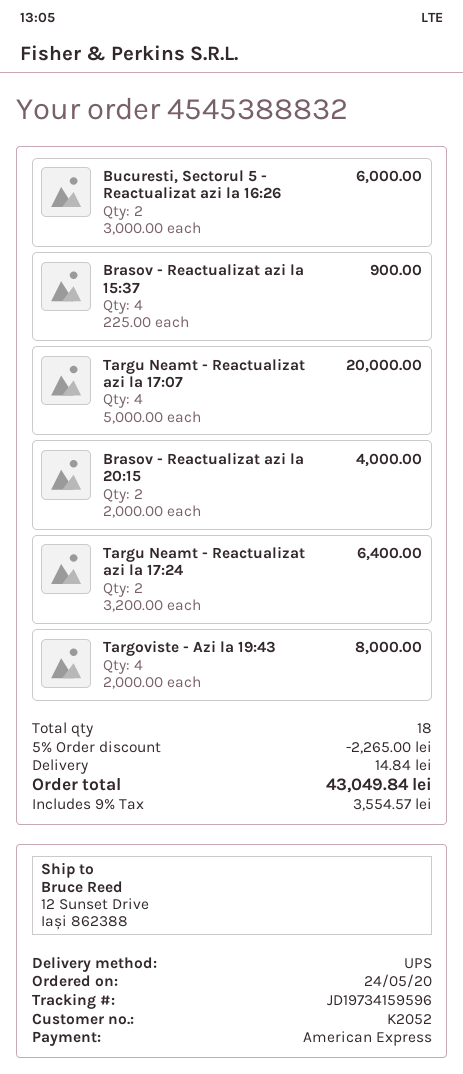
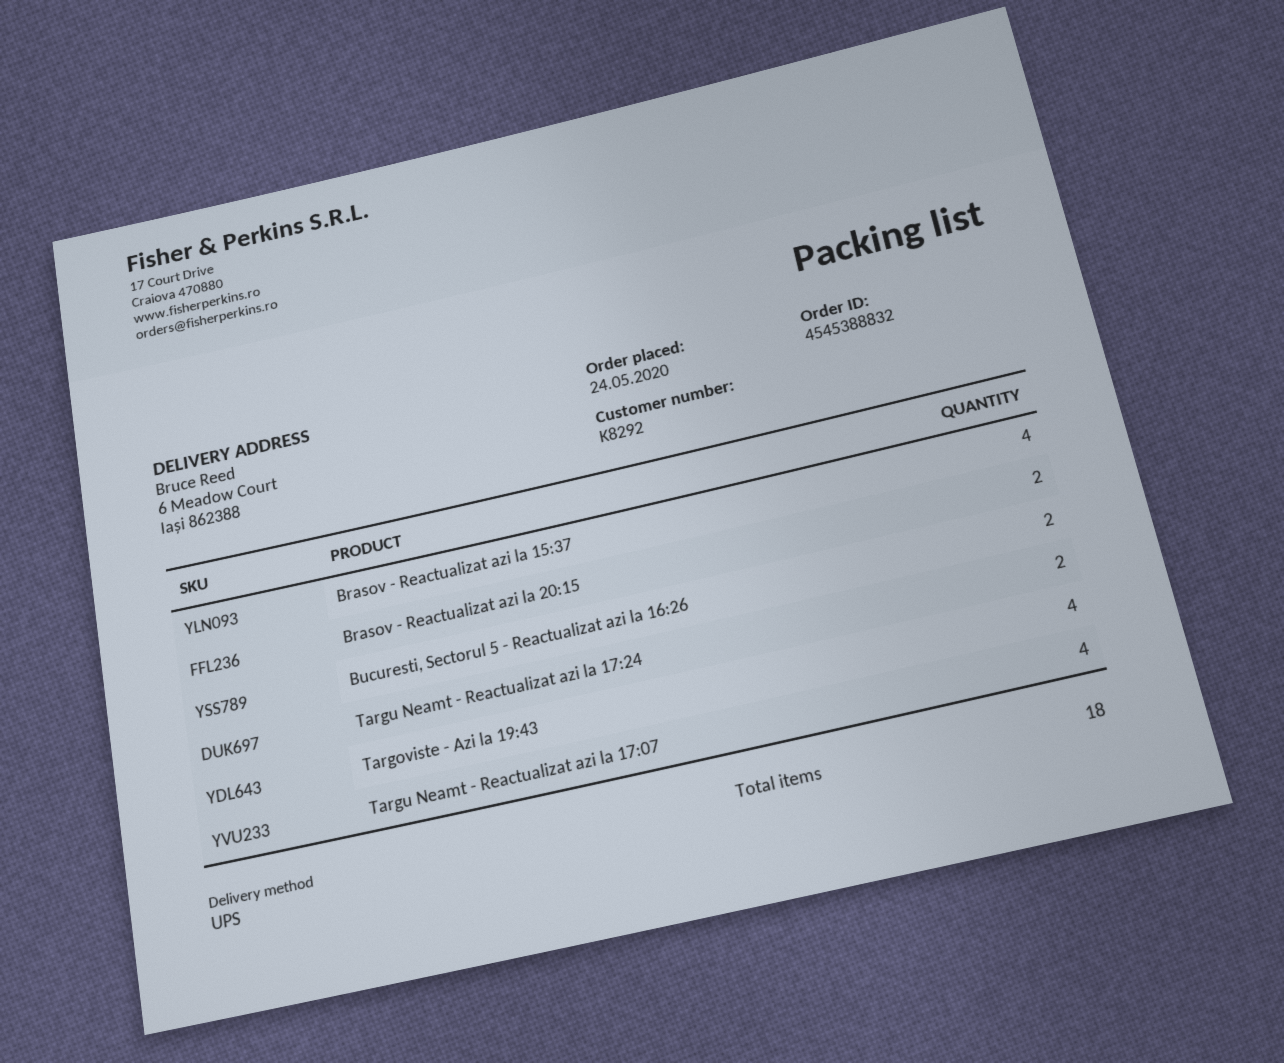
customer number: K2052 -> K8292
ship to: 12 Sunset Drive, Iași 862388 -> 6 Meadow Court, Iași 862388

